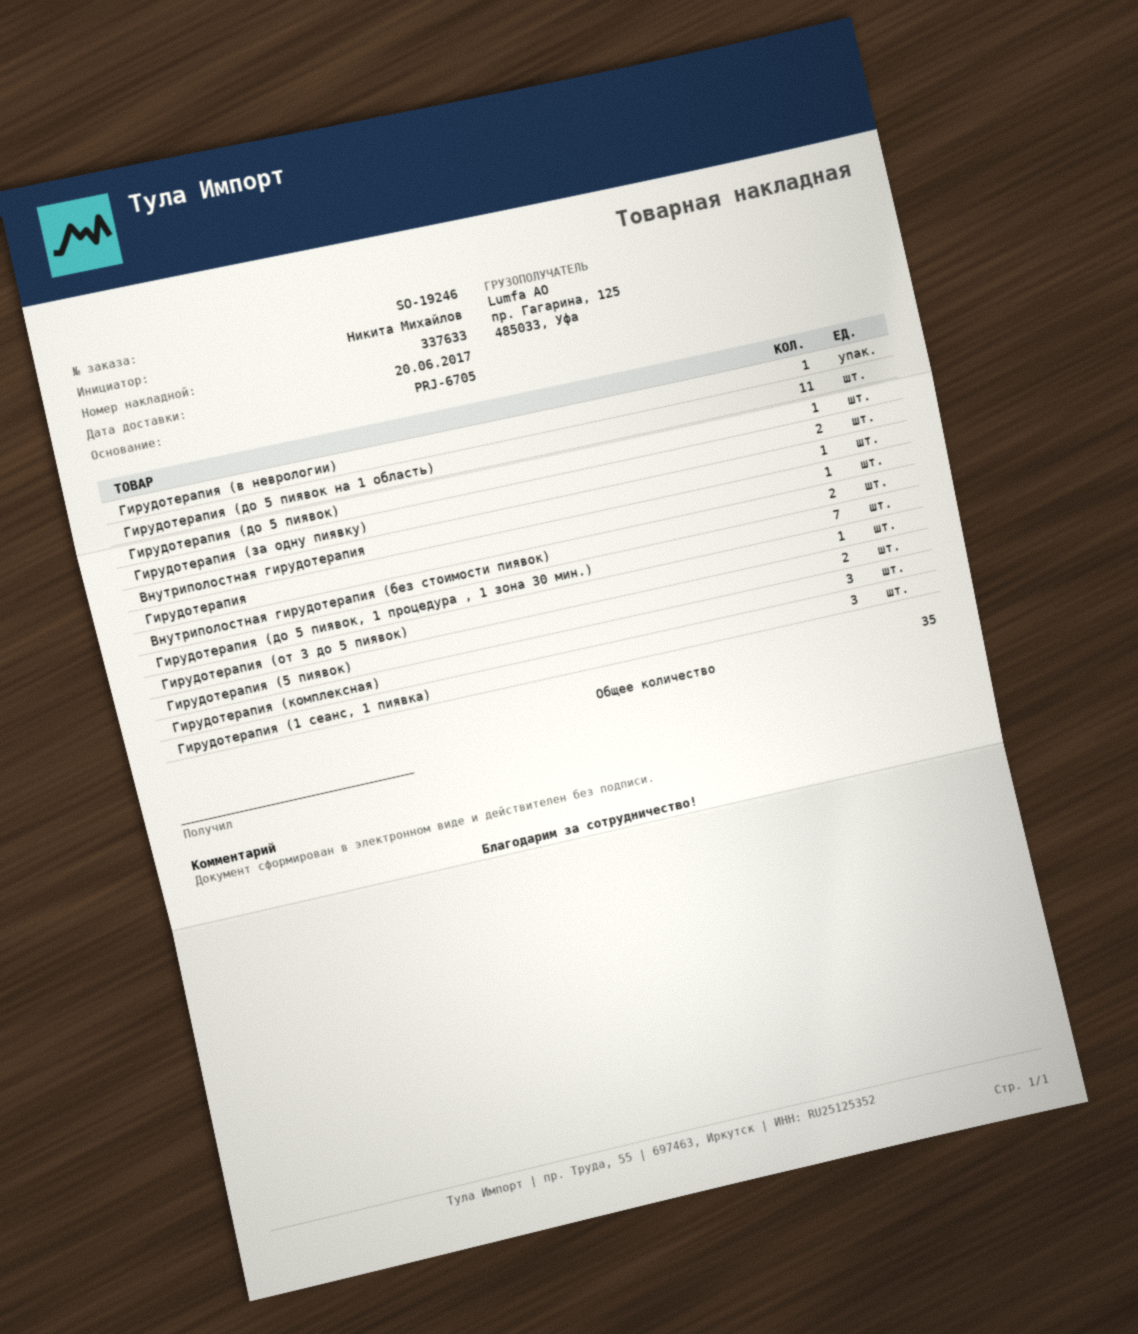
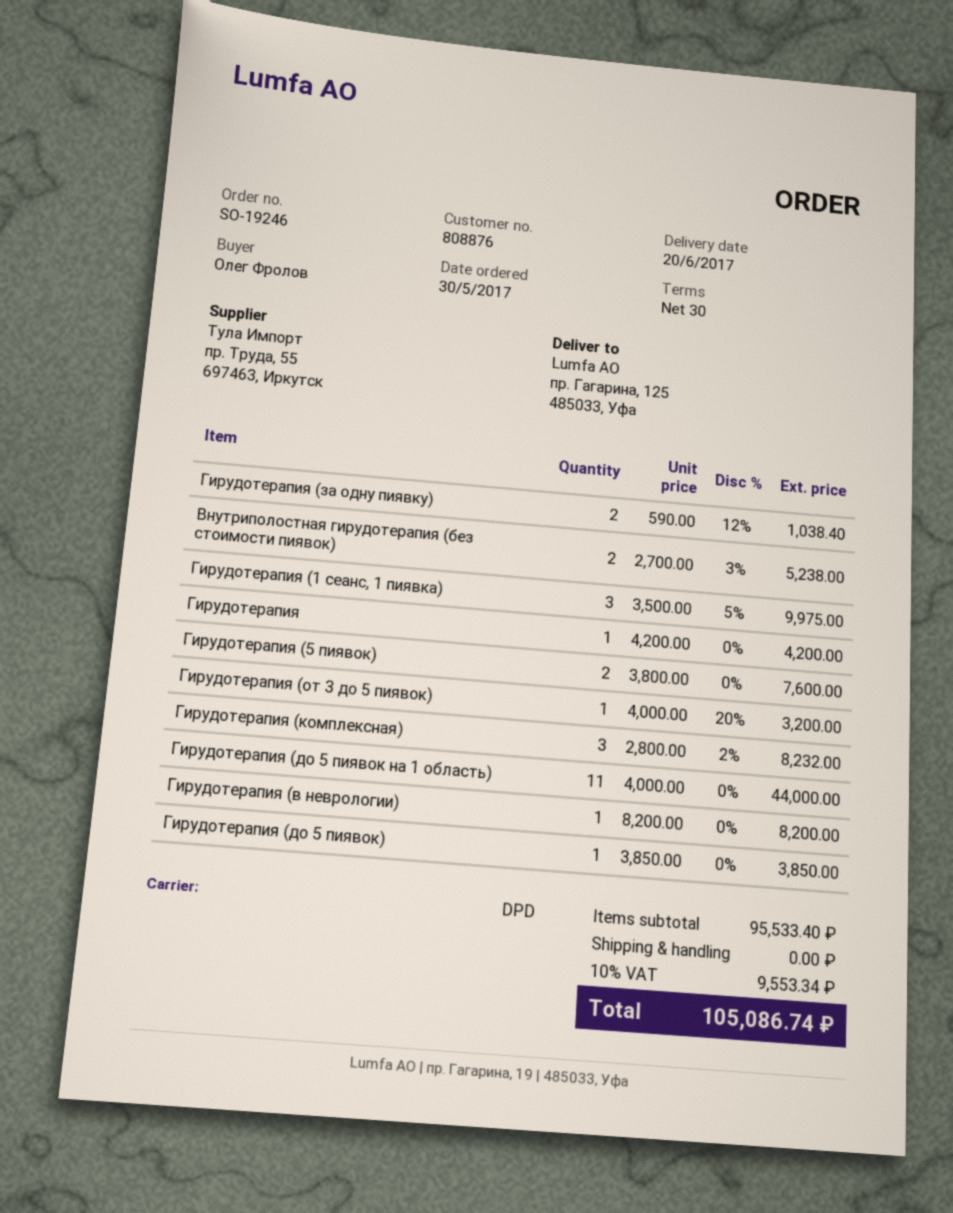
ordered by: Никита Михайлов -> Олег Фролов
Внутриполостная гирудотерапия: 1 -> none
Гирудотерапия (до 5 пиявок, 1 процедура , 1 зона 30 мин.): 7 -> none

